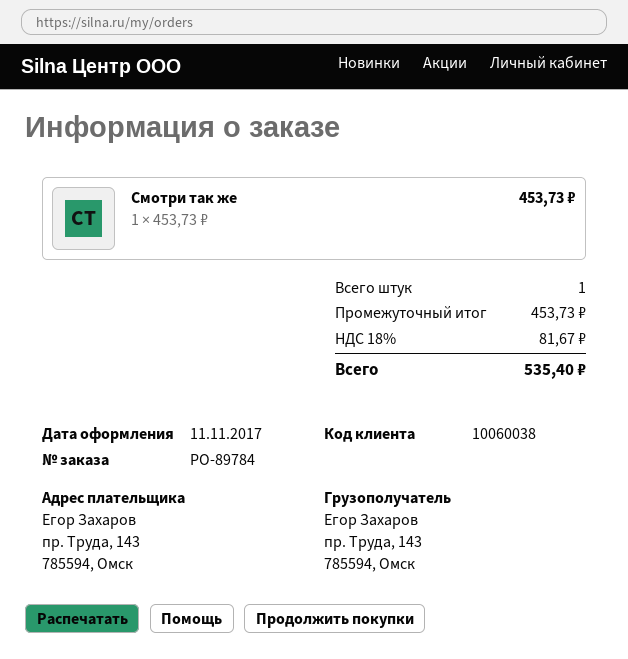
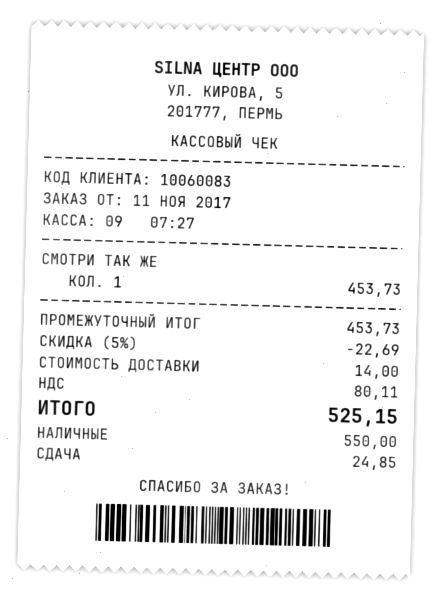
customer number: 10060038 -> 10060083
discount: none -> 5% = 22.69
shipping: none -> 14.00
tax: 81.67 -> 80.11
total: 535.40 -> 525.15

